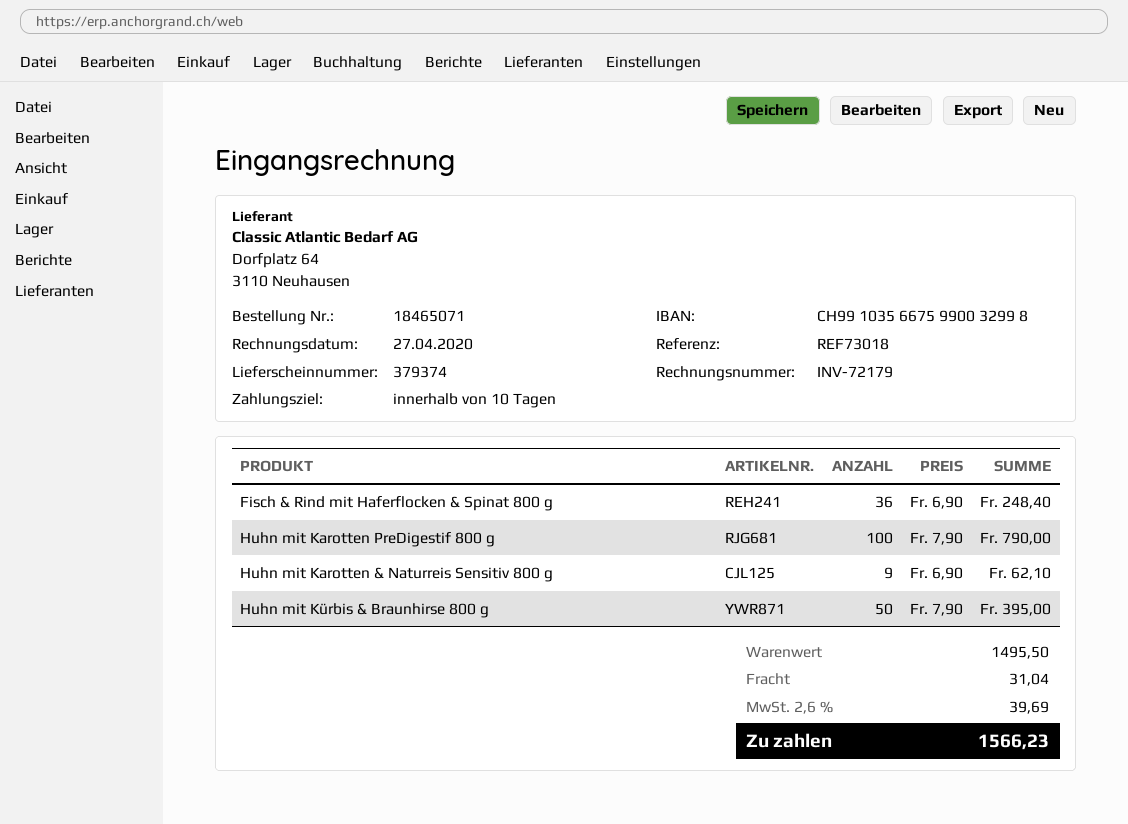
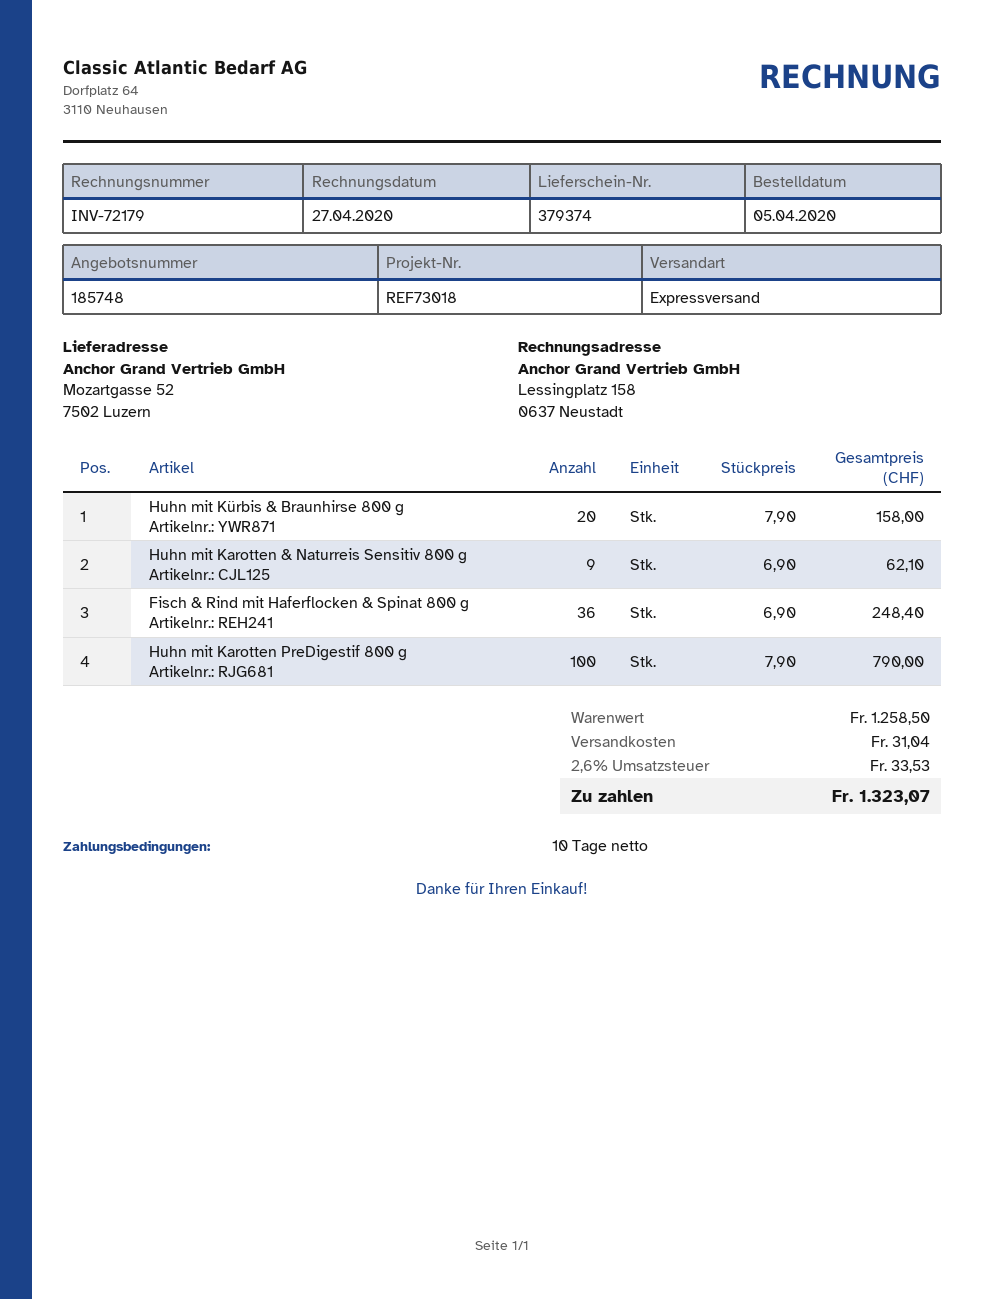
Huhn mit Kürbis & Braunhirse 800 g: 50 x 7.90 = 395.00 -> 20 x 7.90 = 158.00
subtotal: 1495.50 -> 1258.50
tax: 2.6% = 39.69 -> 2.6% = 33.53
total: 1566.23 -> 1323.07

